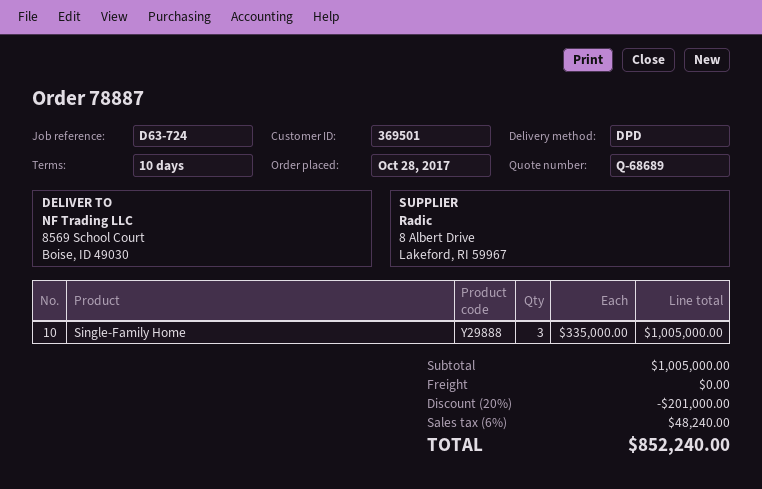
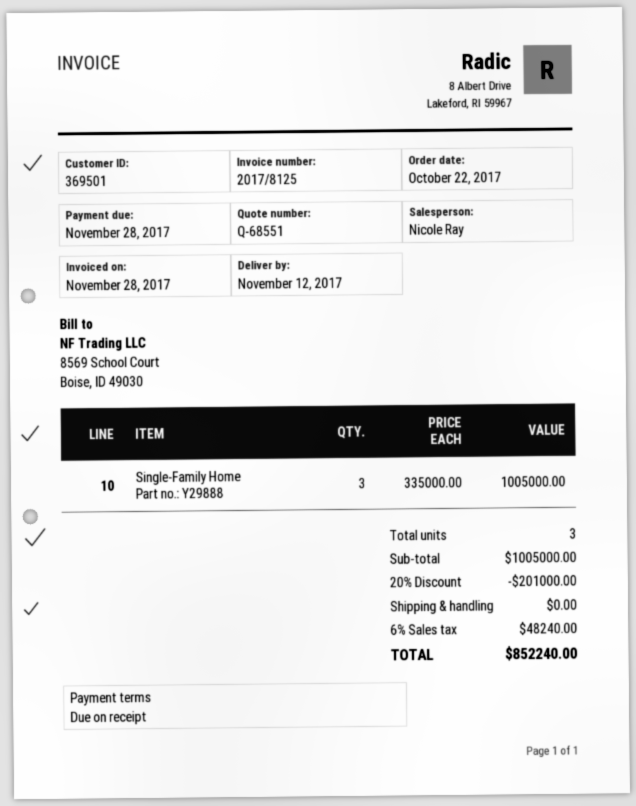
quote number: Q-68689 -> Q-68551
order date: 2017-10-28 -> 2017-10-22
payment terms: 10 days -> on receipt

